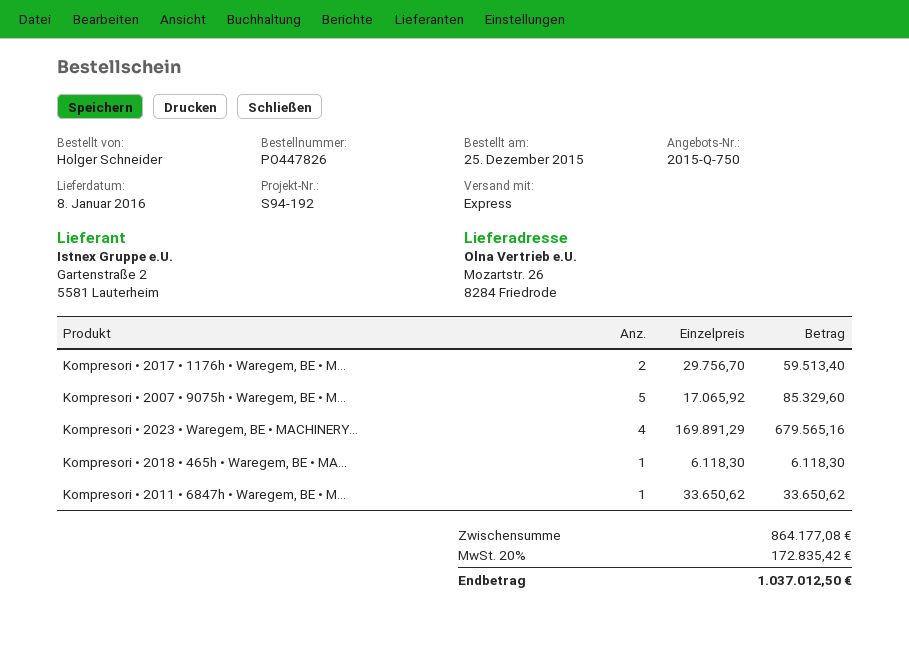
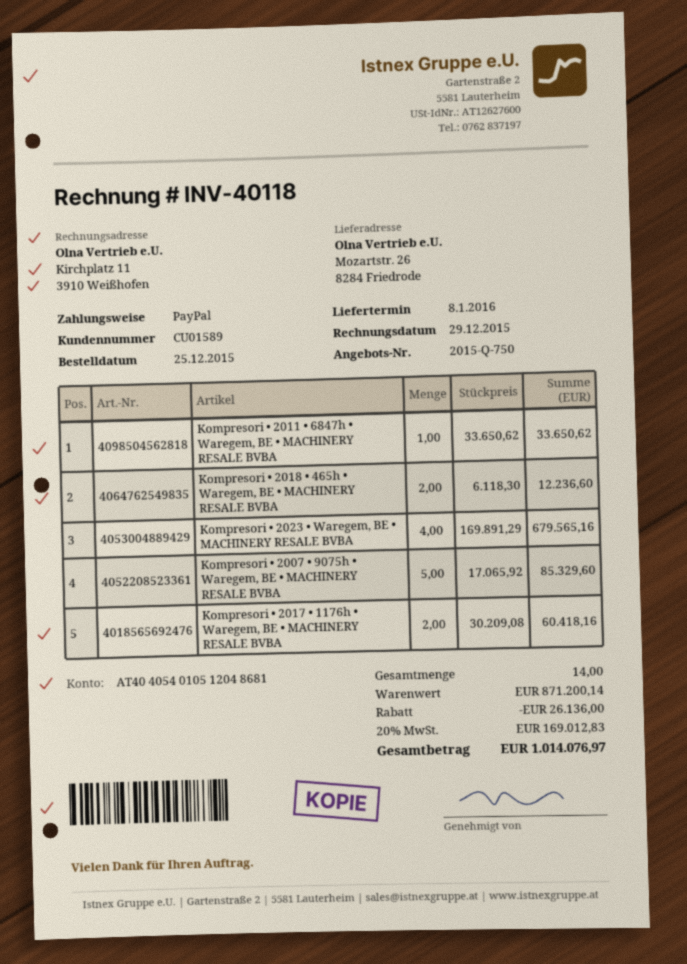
Kompresori • 2017 • 1176h • Waregem, BE • M...: 2 x 29756.70 = 59513.40 -> 2 x 30209.08 = 60418.16
Kompresori • 2018 • 465h • Waregem, BE • MA...: 1 x 6118.30 = 6118.30 -> 2 x 6118.30 = 12236.60
subtotal: 864177.08 -> 871200.14
discount: none -> 26136.00
tax: 20% = 172835.42 -> 20% = 169012.83
total: 1037012.50 -> 1014076.97

